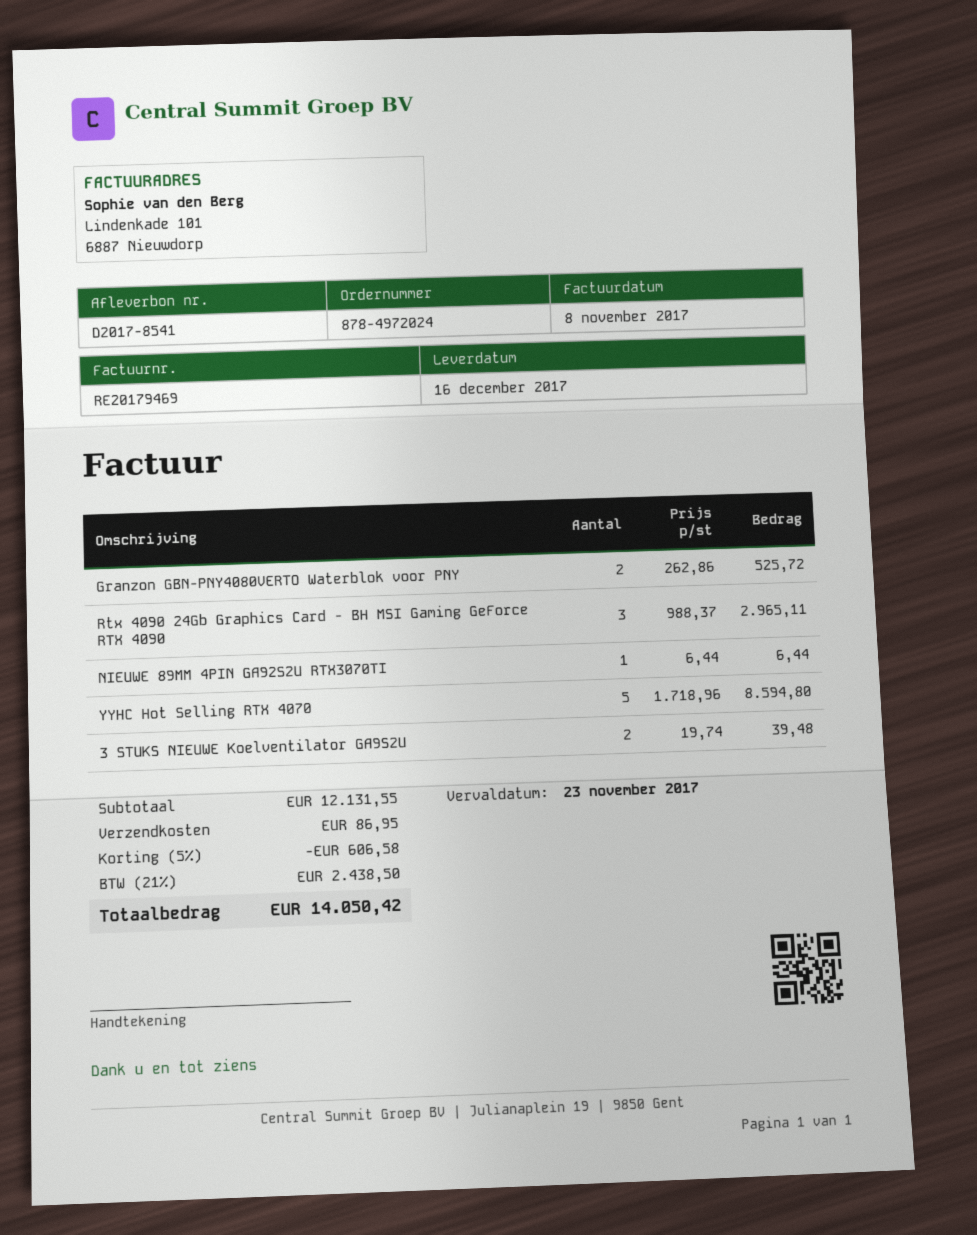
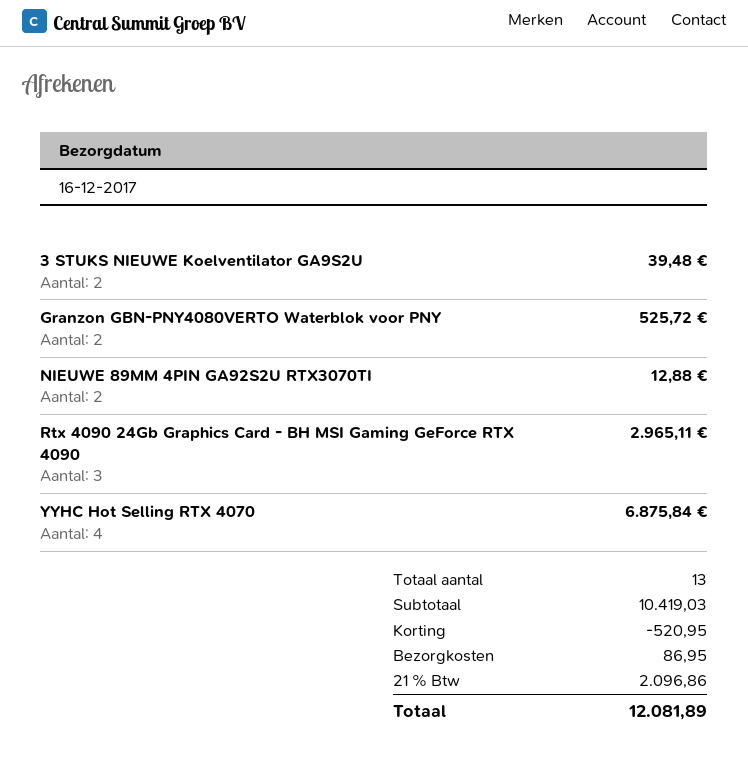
NIEUWE 89MM 4PIN GA92S2U RTX3070TI: 1 for 6.44 -> 2 for 12.88
YYHC Hot Selling RTX 4070: 5 for 8594.80 -> 4 for 6875.84
subtotal: 12131.55 -> 10419.03
discount: 606.58 -> 520.95
tax: 21% = 2438.50 -> 21% = 2096.86
total: 14050.42 -> 12081.89

